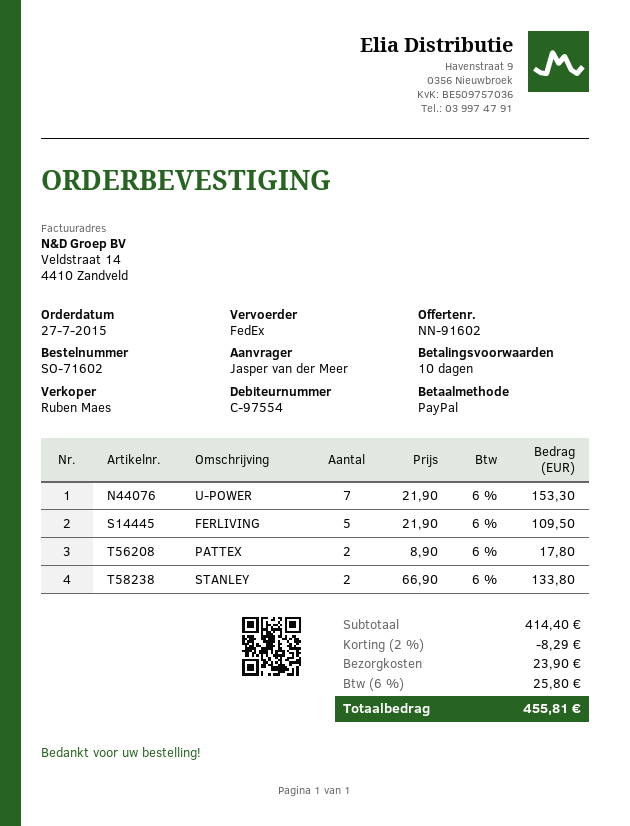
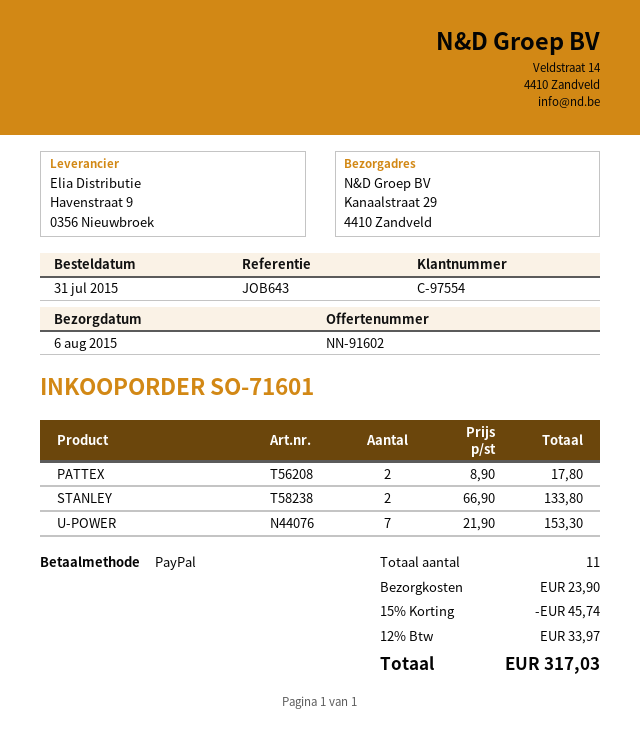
order number: SO-71602 -> SO-71601
order date: 2015-07-27 -> 2015-07-31
FERLIVING: 5 x 21.90 = 109.50 -> none
discount: 2% = 8.29 -> 15% = 45.74
tax: 6% = 25.80 -> 12% = 33.97
total: 455.81 -> 317.03

